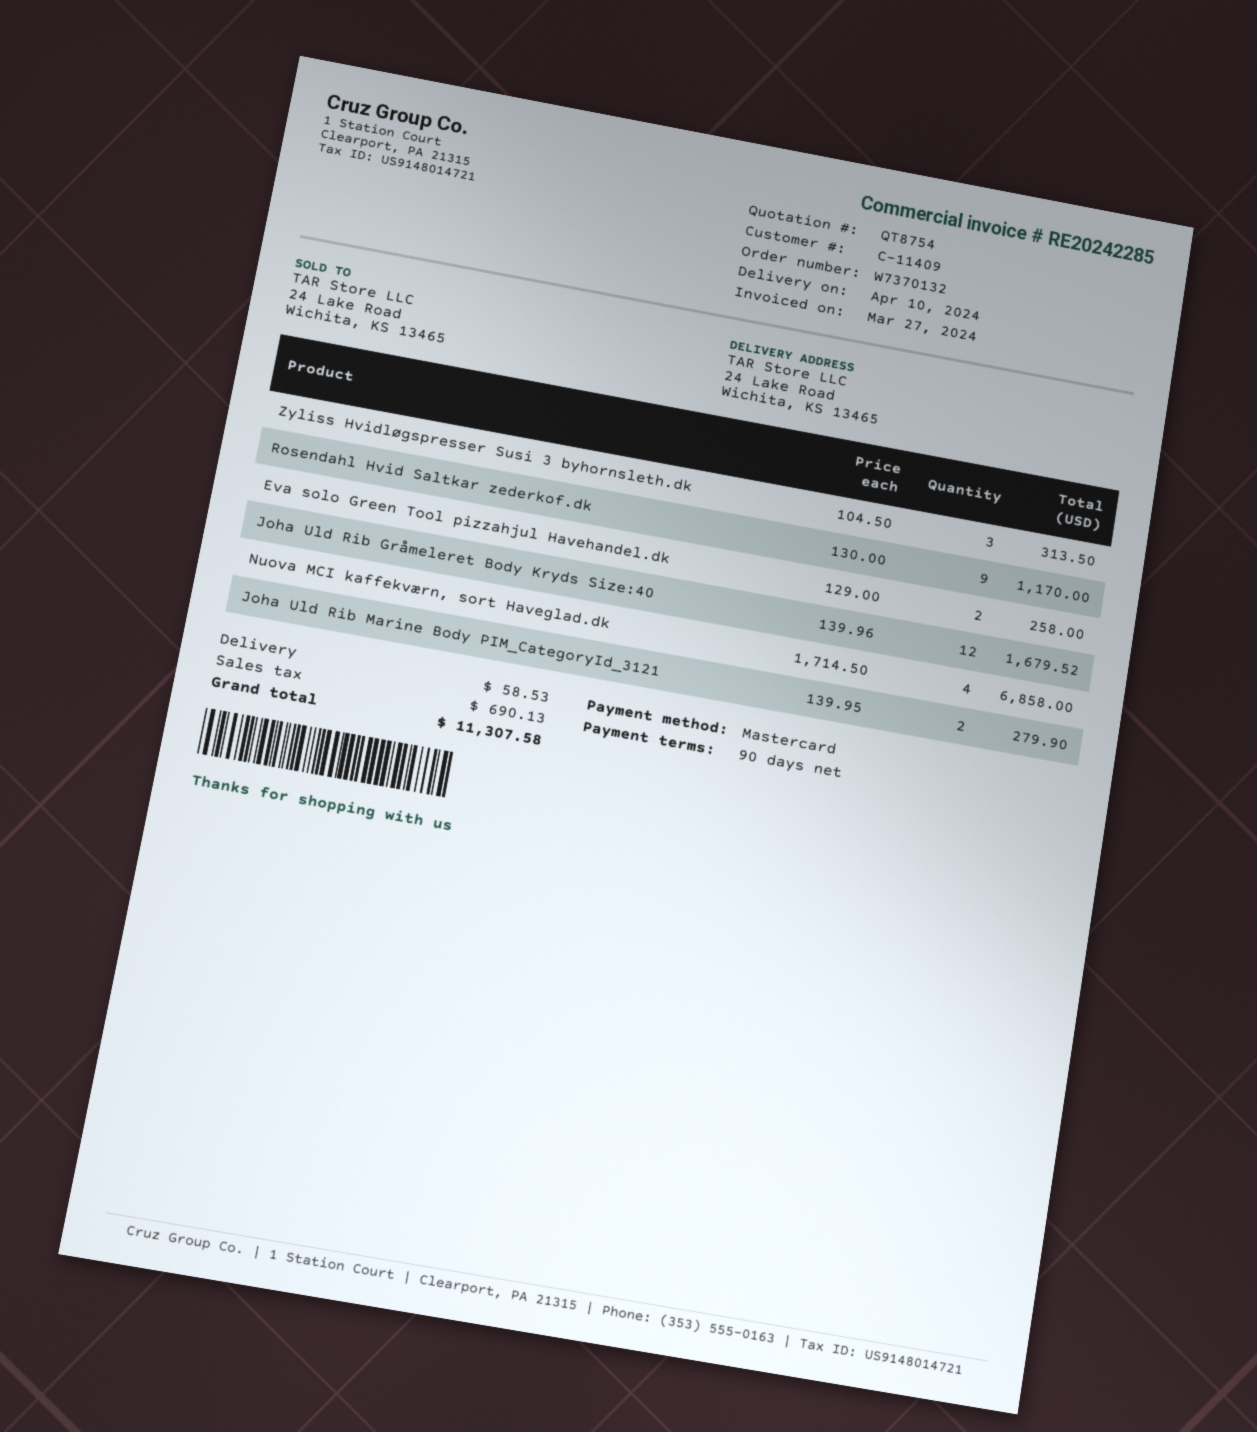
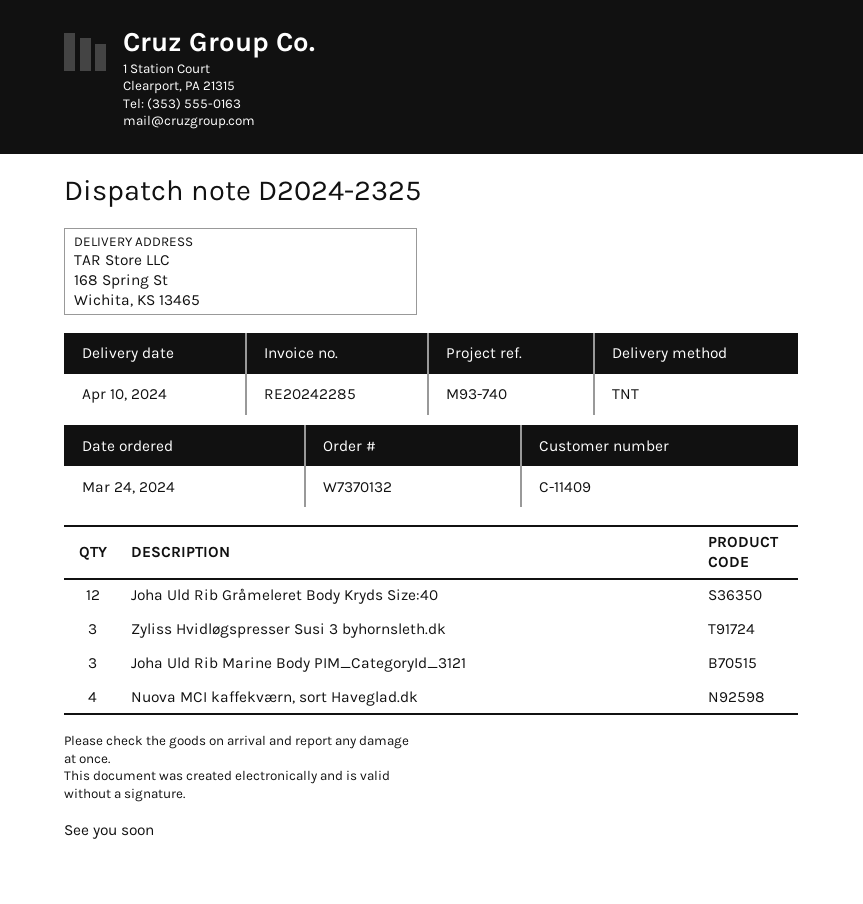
ship to: 24 Lake Road, Wichita, KS 13465 -> 168 Spring St, Wichita, KS 13465
Rosendahl Hvid Saltkar zederkof.dk: 9 -> none
Eva solo Green Tool pizzahjul Havehandel.dk: 2 -> none
Joha Uld Rib Marine Body PIM_CategoryId_3121: 2 -> 3

